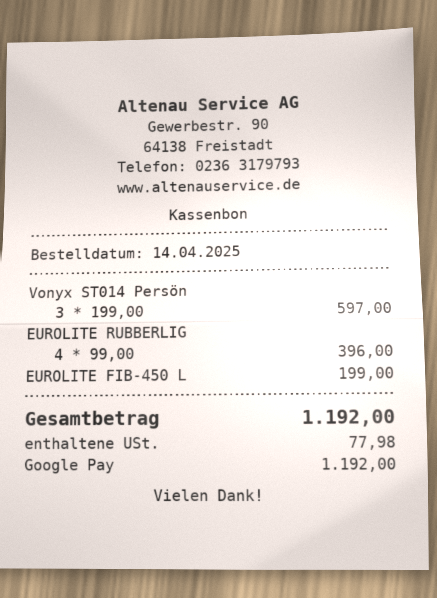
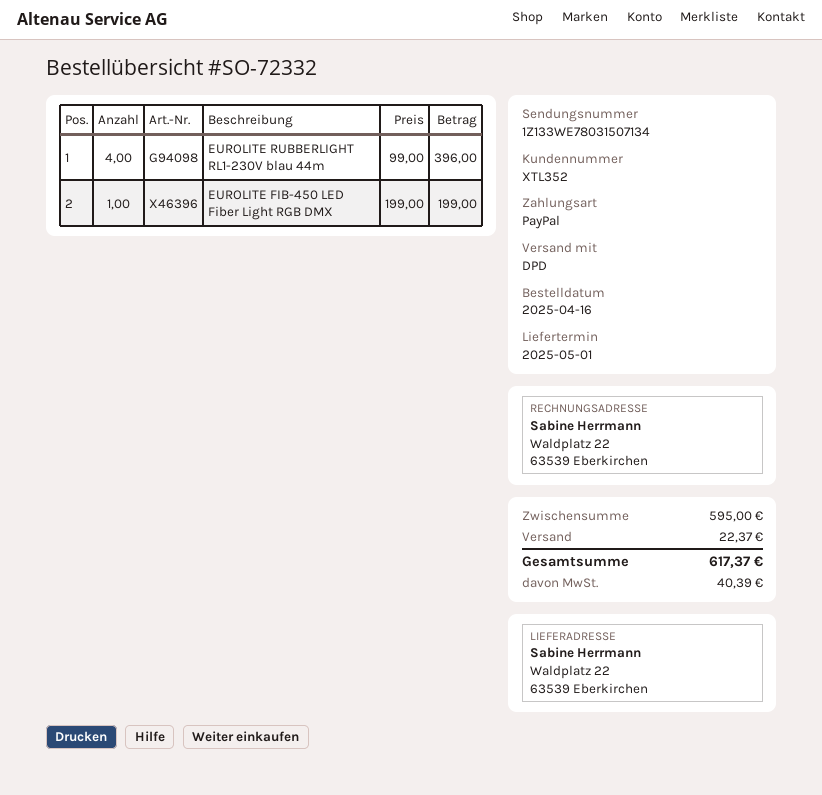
order date: 2025-04-14 -> 2025-04-16
payment method: Google Pay -> PayPal
Vonyx ST014 Persön: 3 x 199.00 = 597.00 -> none
shipping: none -> 22.37
tax: 77.98 -> 40.39
total: 1192.00 -> 617.37

